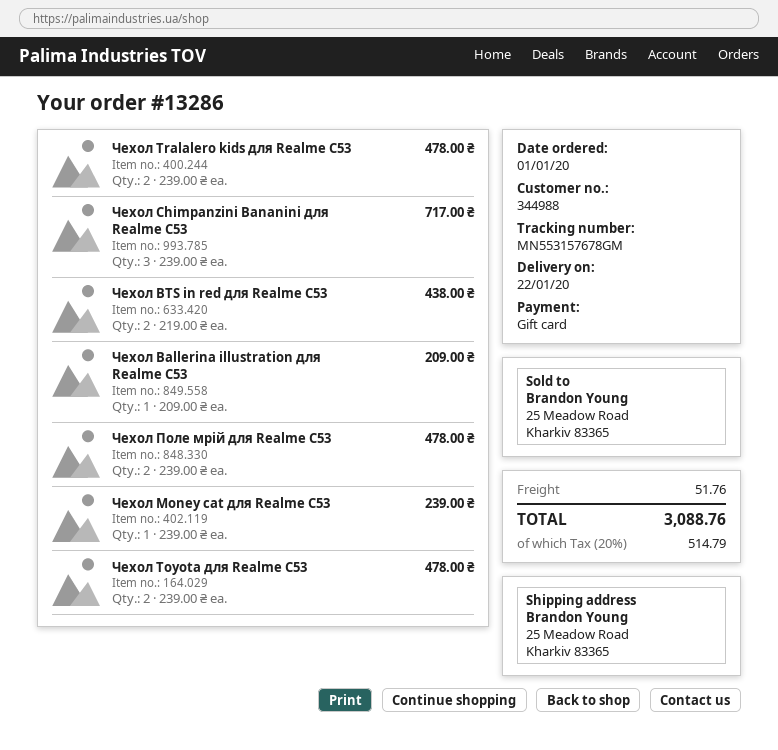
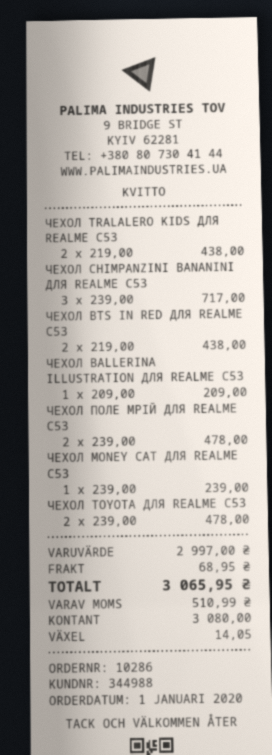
order number: 13286 -> 10286
payment method: gift card -> cash
Чехол Tralalero kids для Realme C53: 2 x 239.00 = 478.00 -> 2 x 219.00 = 438.00
shipping: 51.76 -> 68.95
tax: 514.79 -> 510.99
total: 3088.76 -> 3065.95

